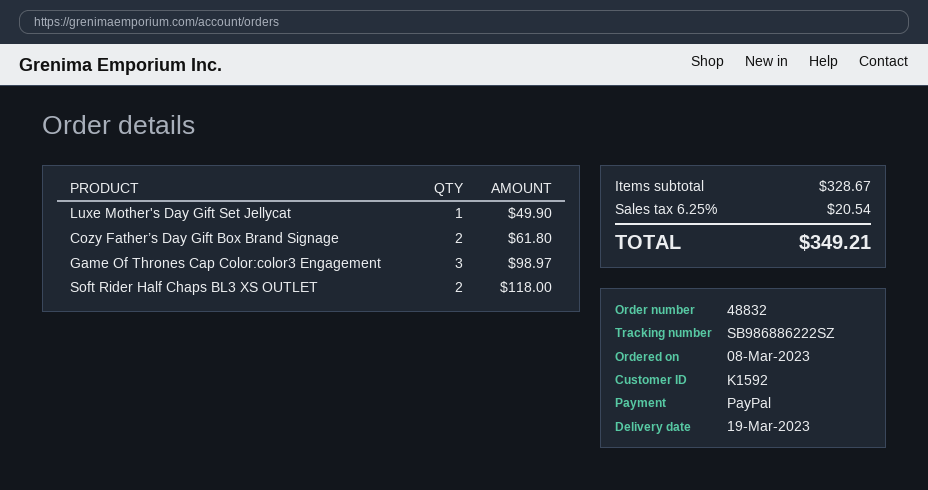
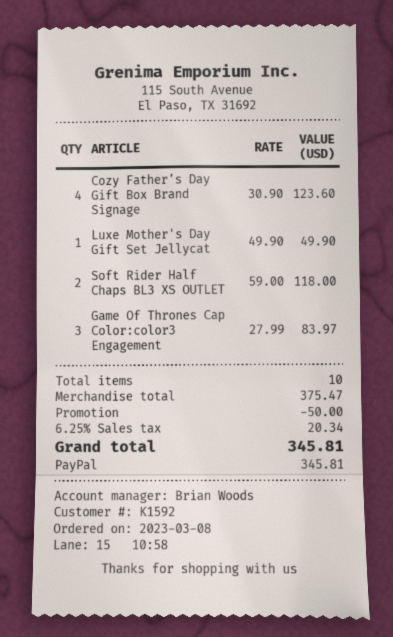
Cozy Father’s Day Gift Box Brand Signage: 2 for 61.80 -> 4 for 123.60
Game Of Thrones Cap Color:color3 Engagement: 3 for 98.97 -> 3 for 83.97
subtotal: 328.67 -> 375.47
discount: none -> 50.00
tax: 6.25% = 20.54 -> 6.25% = 20.34
total: 349.21 -> 345.81

